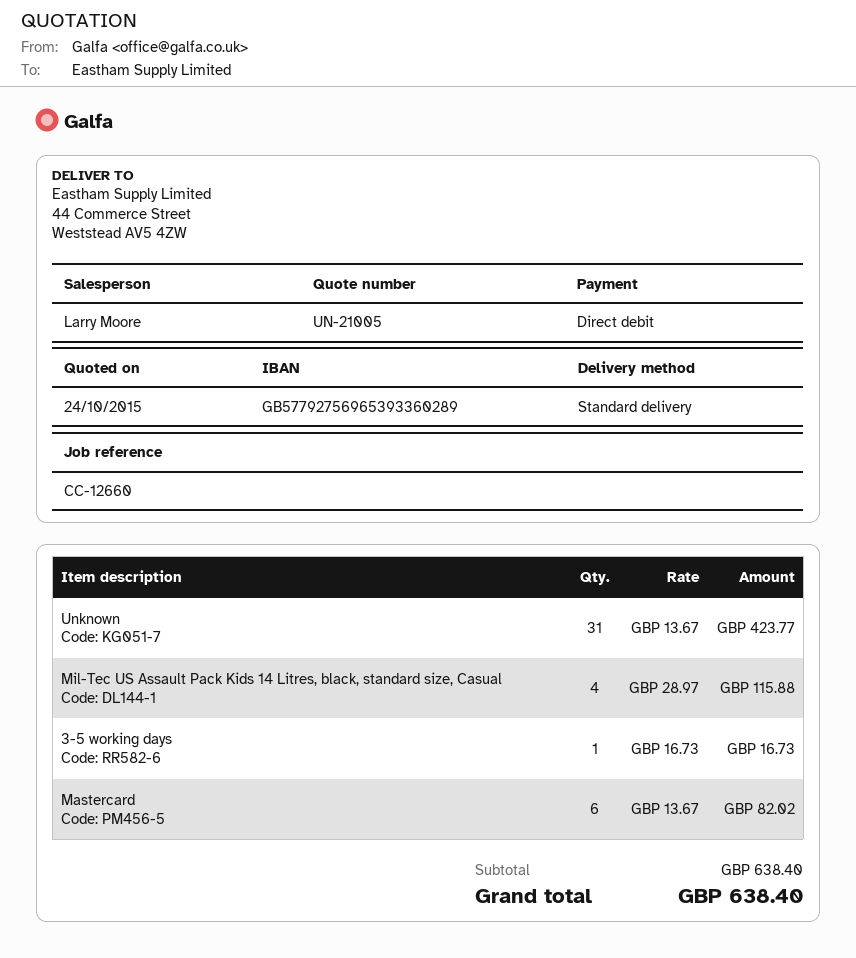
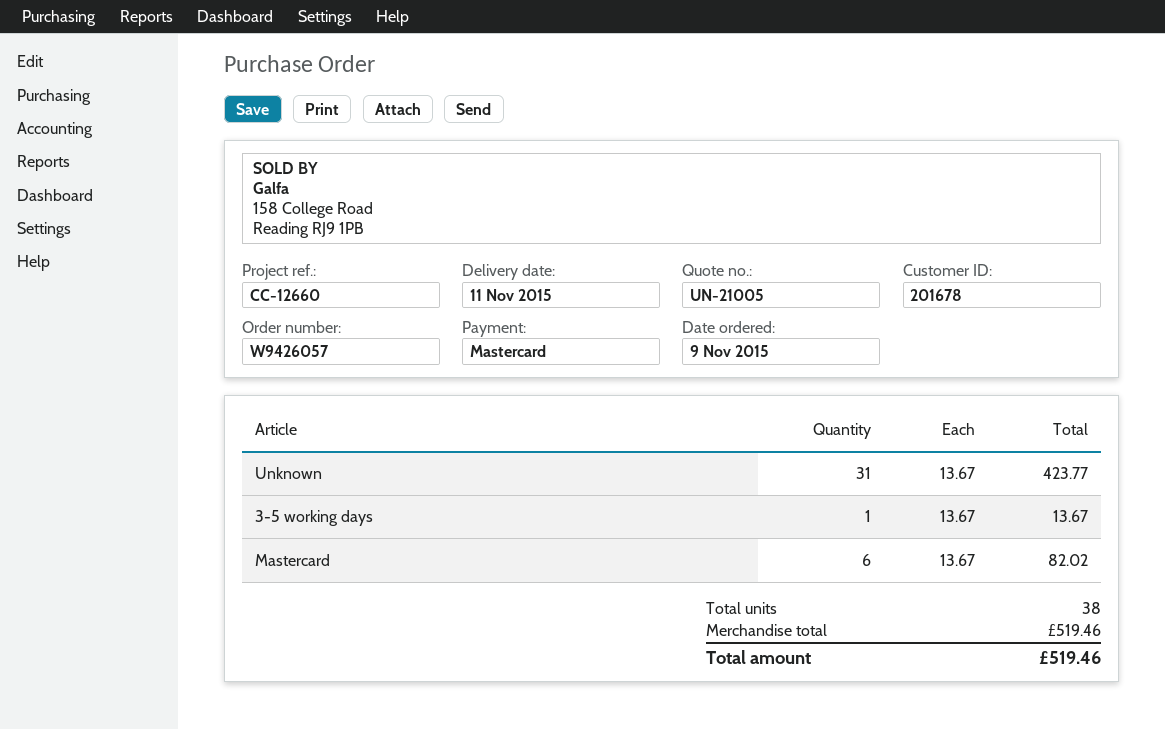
payment method: direct debit -> Mastercard
Mil-Tec US Assault Pack Kids 14 Litres, black, standard size, Casual: 4 x 28.97 = 115.88 -> none
3-5 working days: 1 x 16.73 = 16.73 -> 1 x 13.67 = 13.67
subtotal: 638.40 -> 519.46
total: 638.40 -> 519.46

